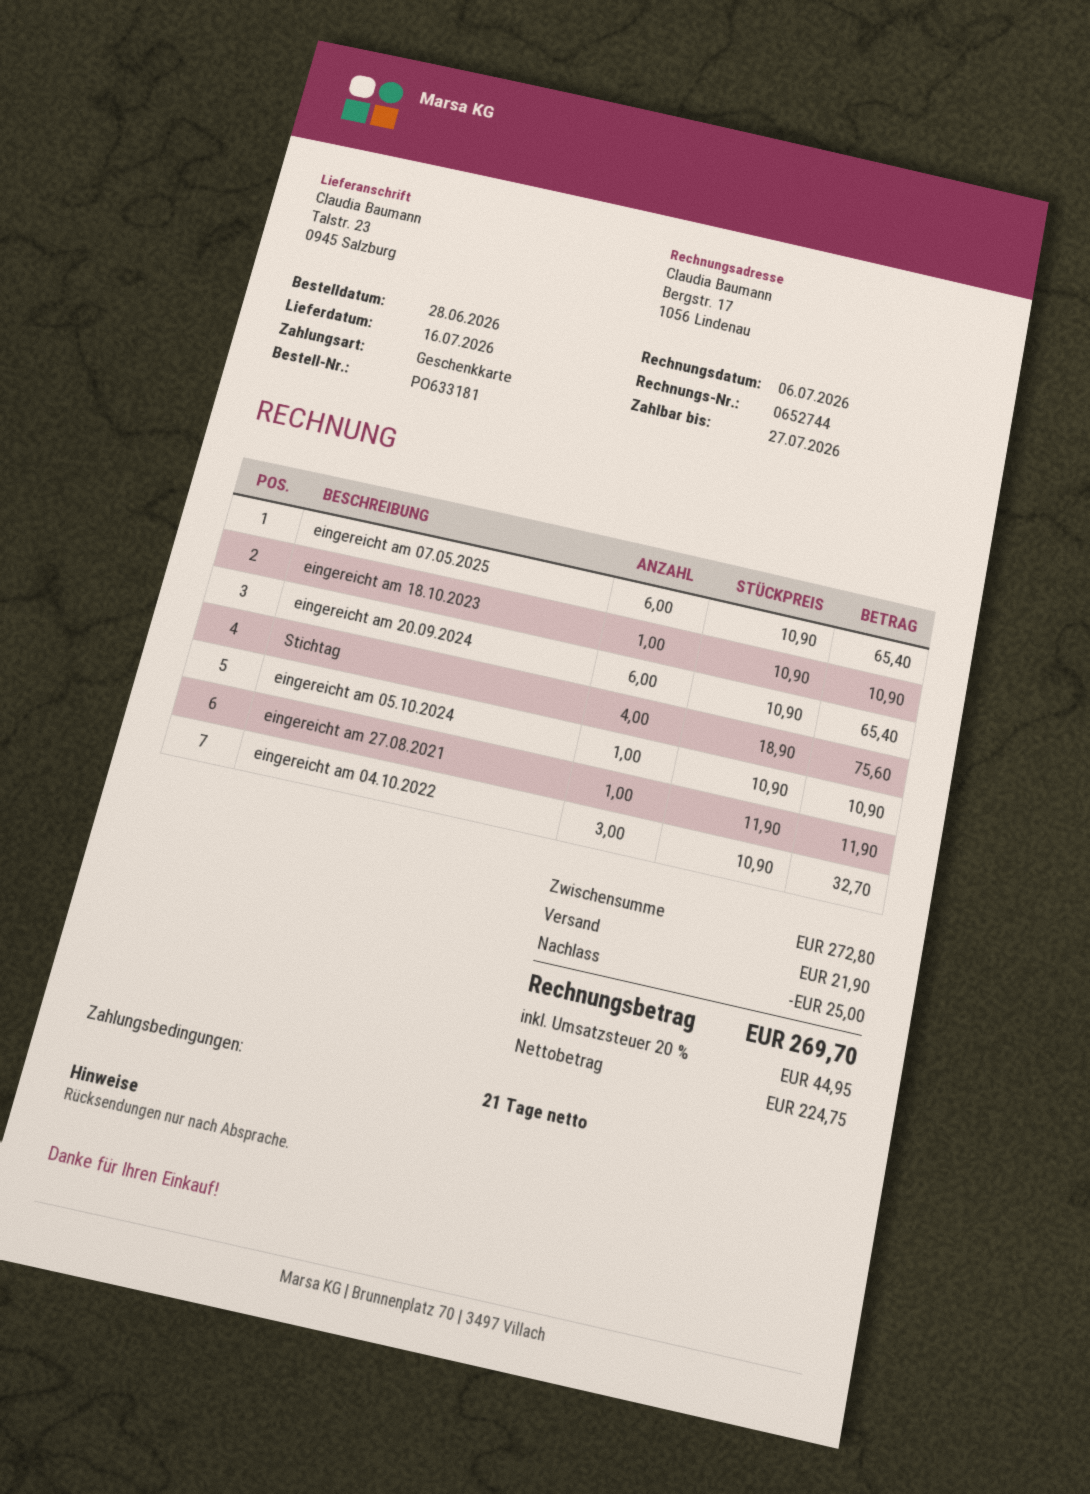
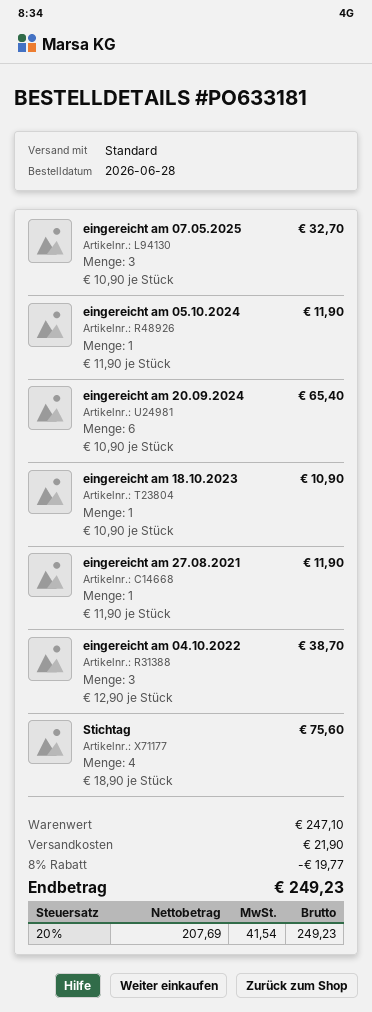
eingereicht am 07.05.2025: 6 x 10.90 = 65.40 -> 3 x 10.90 = 32.70
eingereicht am 05.10.2024: 1 x 10.90 = 10.90 -> 1 x 11.90 = 11.90
eingereicht am 04.10.2022: 3 x 10.90 = 32.70 -> 3 x 12.90 = 38.70
subtotal: 272.80 -> 247.10
discount: 25.00 -> 19.77
net: 224.75 -> 207.69
tax: 20% = 44.95 -> 20% = 41.54
total: 269.70 -> 249.23

